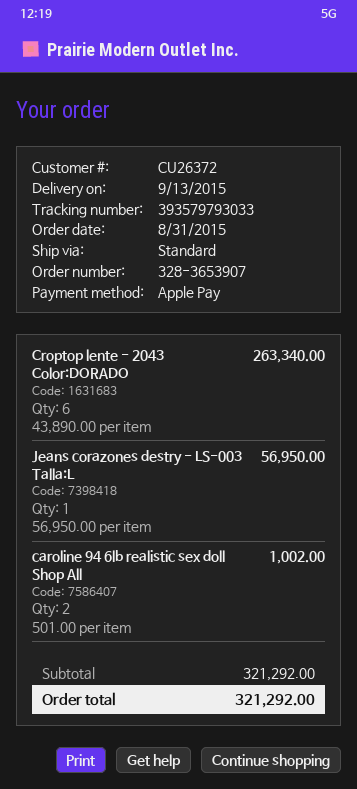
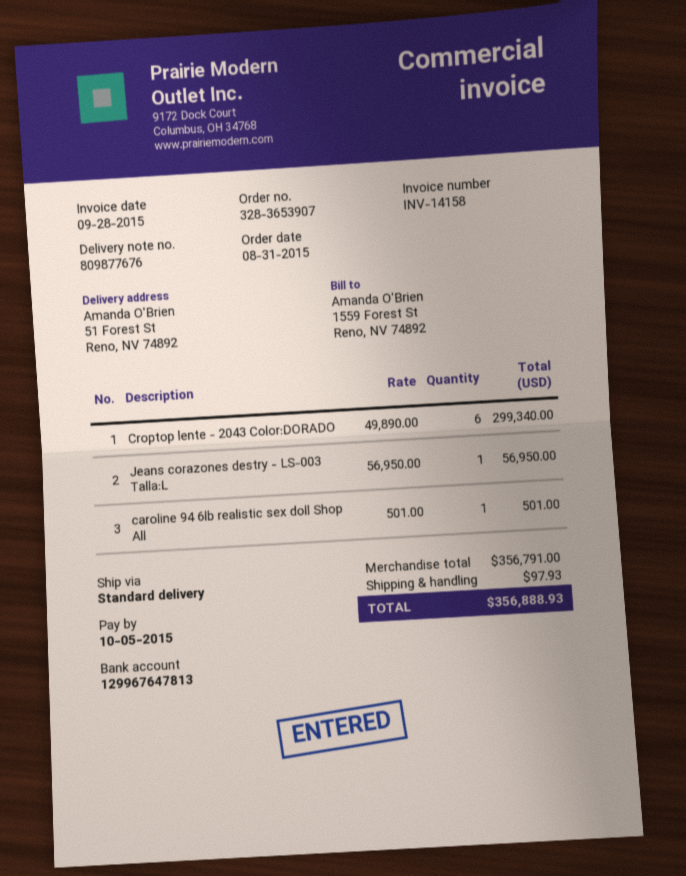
Croptop lente - 2043 Color:DORADO: 6 x 43890.00 = 263340.00 -> 6 x 49890.00 = 299340.00
caroline 94 6lb realistic sex doll Shop All: 2 x 501.00 = 1002.00 -> 1 x 501.00 = 501.00
subtotal: 321292.00 -> 356791.00
shipping: none -> 97.93
total: 321292.00 -> 356888.93

